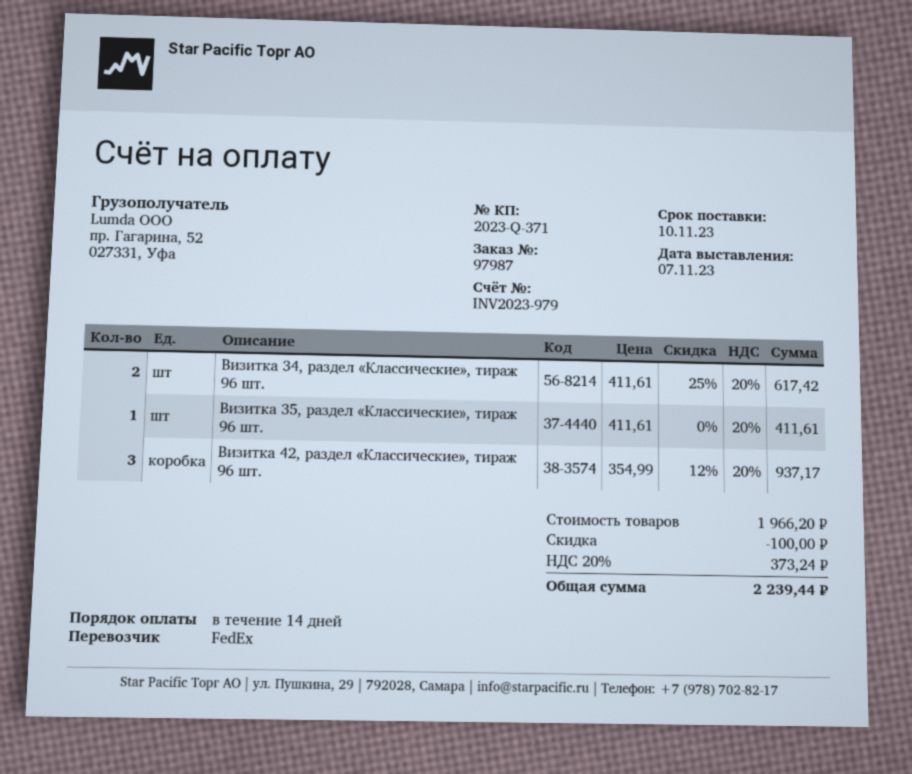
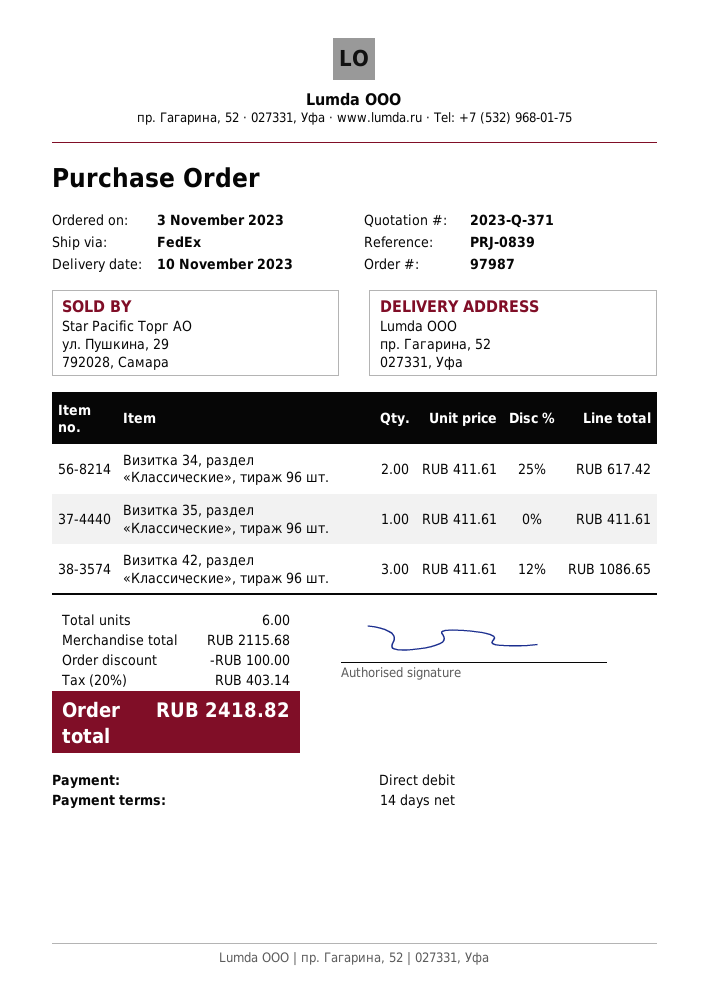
Визитка 42, раздел «Классические», тираж 96 шт.: 3 x 354.99 - 12% = 937.17 -> 3 x 411.61 - 12% = 1086.65
subtotal: 1966.20 -> 2115.68
tax: 20% = 373.24 -> 20% = 403.14
total: 2239.44 -> 2418.82

